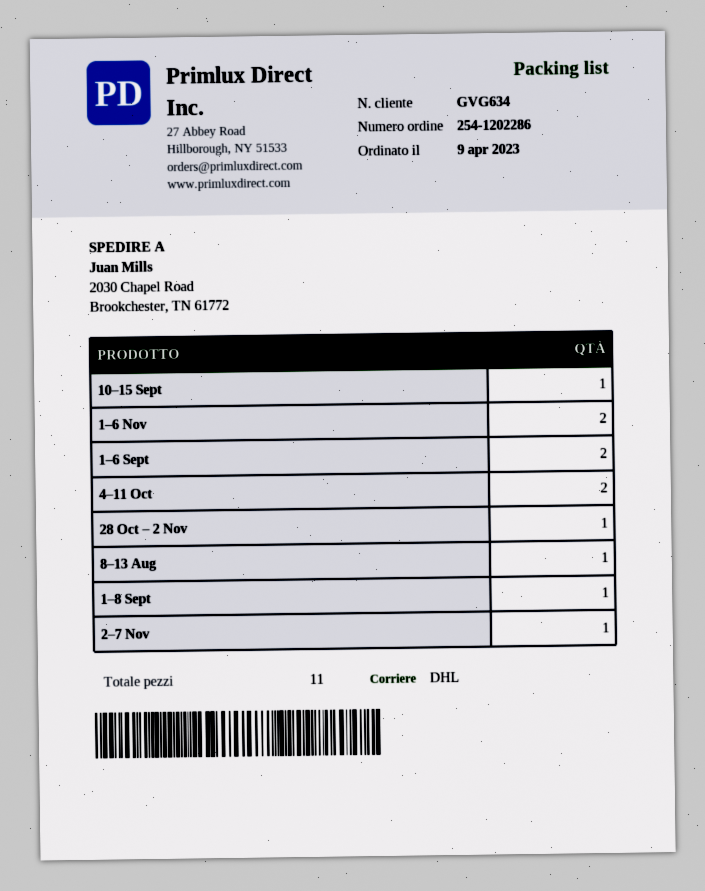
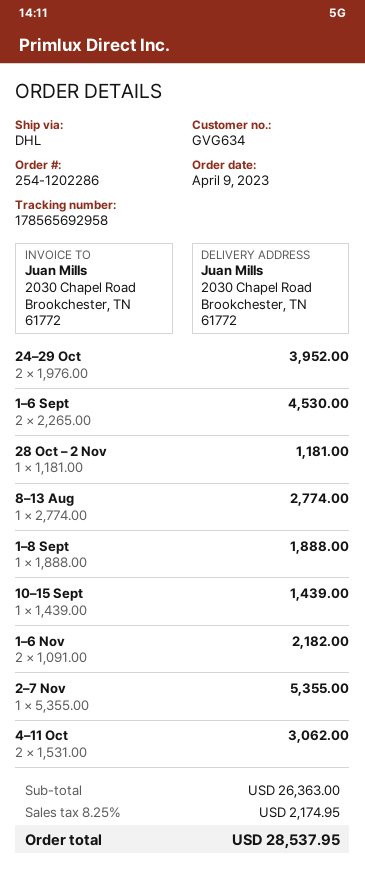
24–29 Oct: none -> 2

